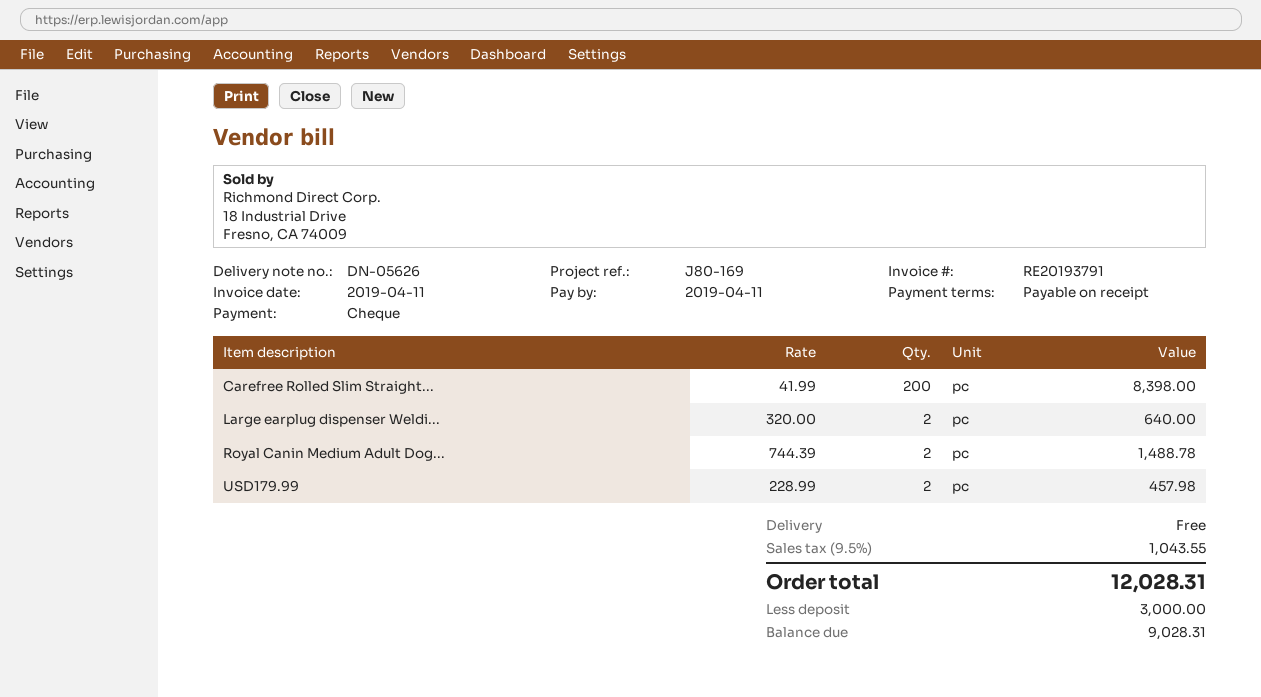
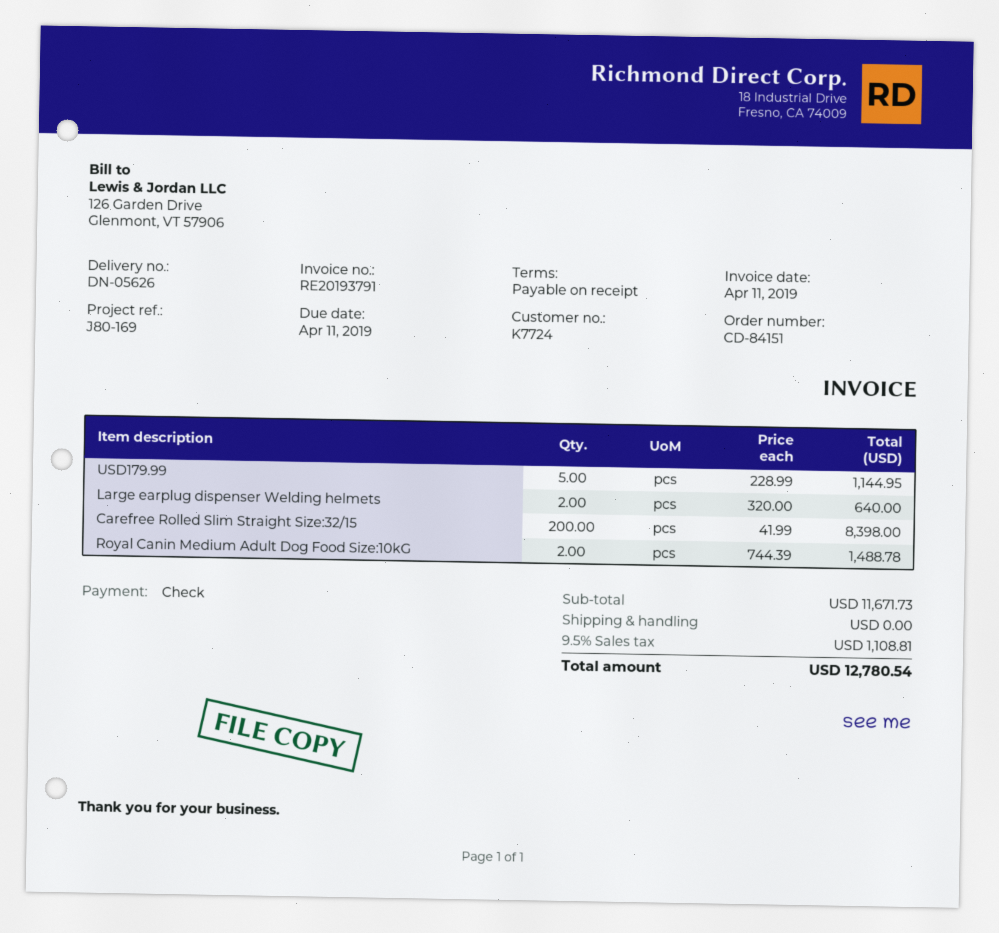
USD179.99: 2 x 228.99 = 457.98 -> 5 x 228.99 = 1144.95
tax: 9.5% = 1043.55 -> 9.5% = 1108.81
total: 12028.31 -> 12780.54

